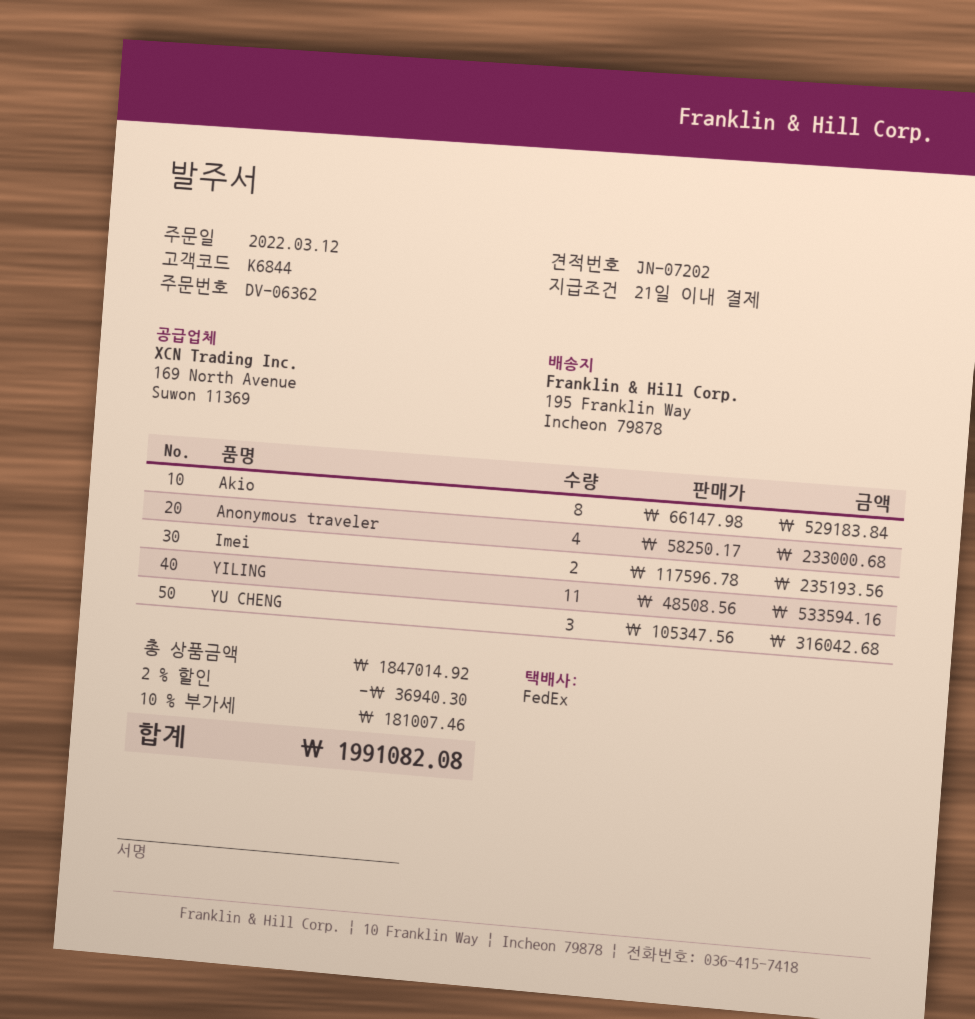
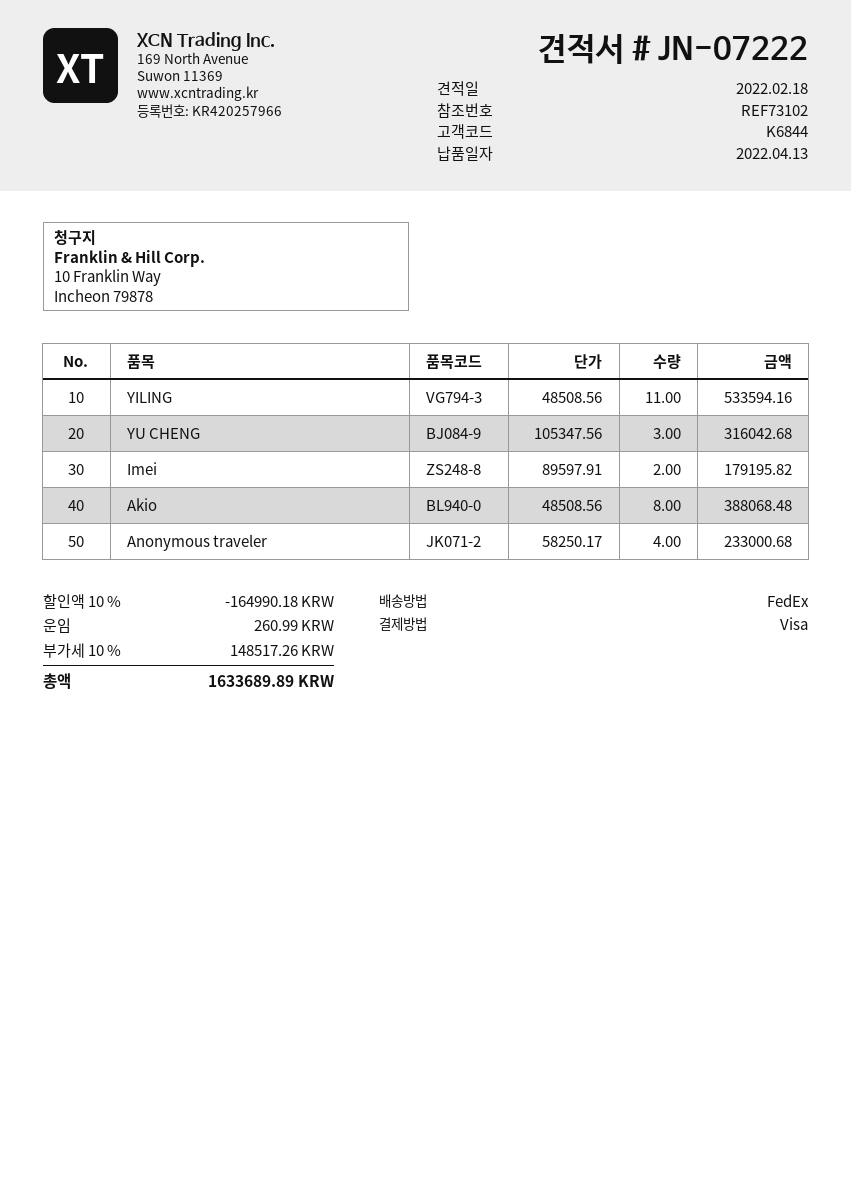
quote number: JN-07202 -> JN-07222
Akio: 8 x 66147.98 = 529183.84 -> 8 x 48508.56 = 388068.48
Imei: 2 x 117596.78 = 235193.56 -> 2 x 89597.91 = 179195.82
discount: 2% = 36940.30 -> 10% = 164990.18
shipping: none -> 260.99
tax: 10% = 181007.46 -> 10% = 148517.26
total: 1991082.08 -> 1633689.89

